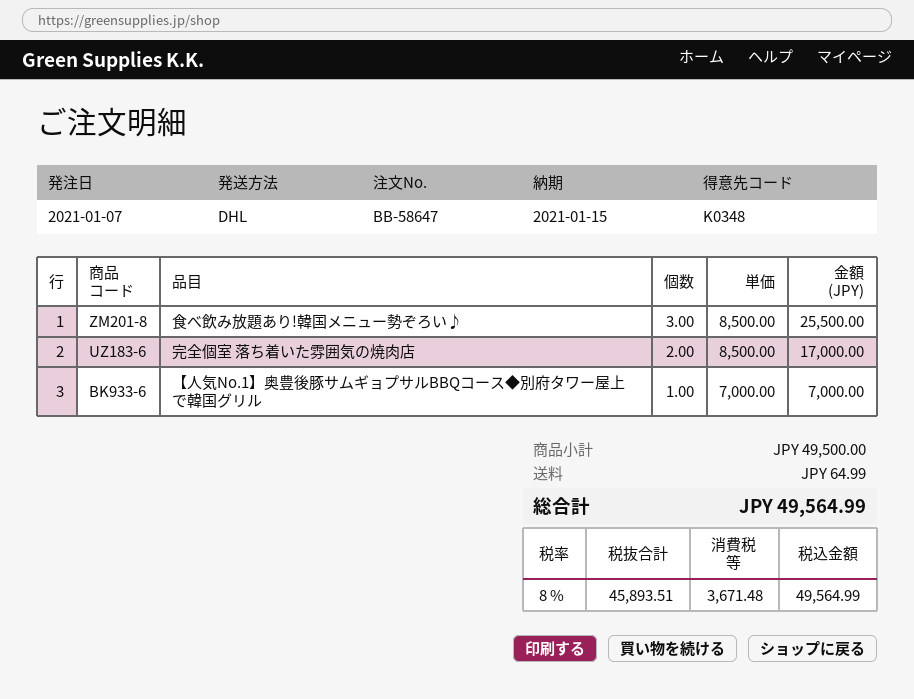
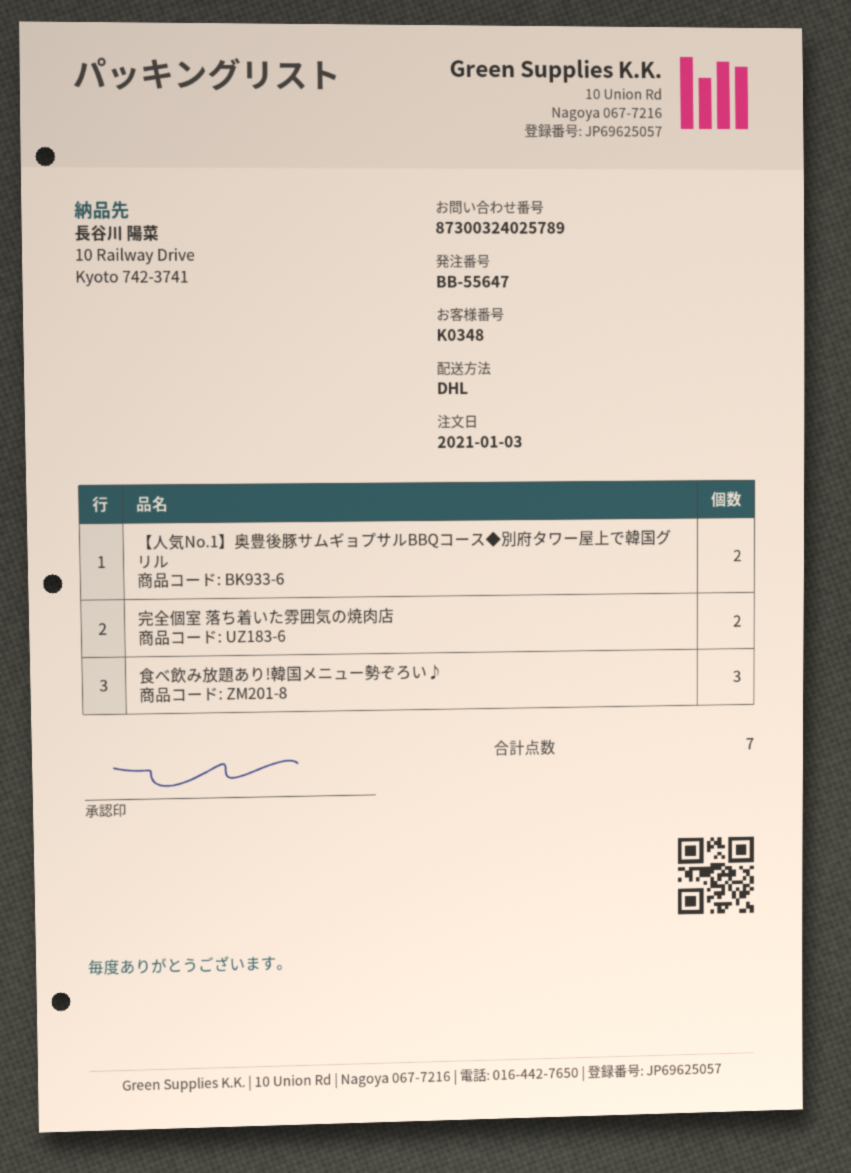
order number: BB-58647 -> BB-55647
order date: 2021-01-07 -> 2021-01-03
【人気No.1】奥豊後豚サムギョプサルBBQコース◆別府タワー屋上で韓国グリル: 1 -> 2

